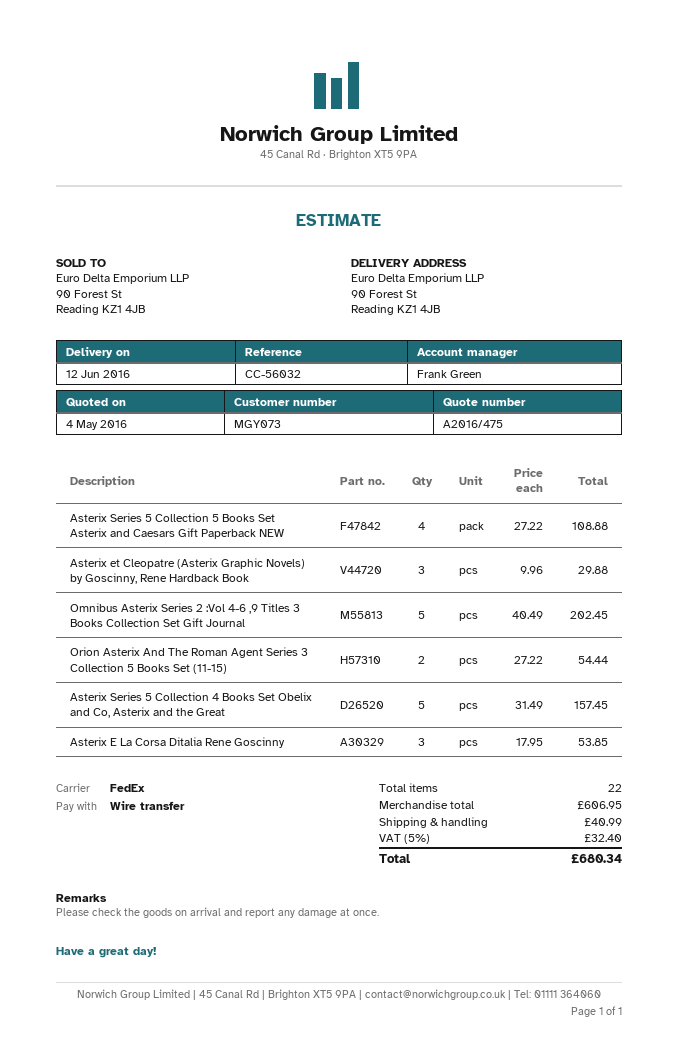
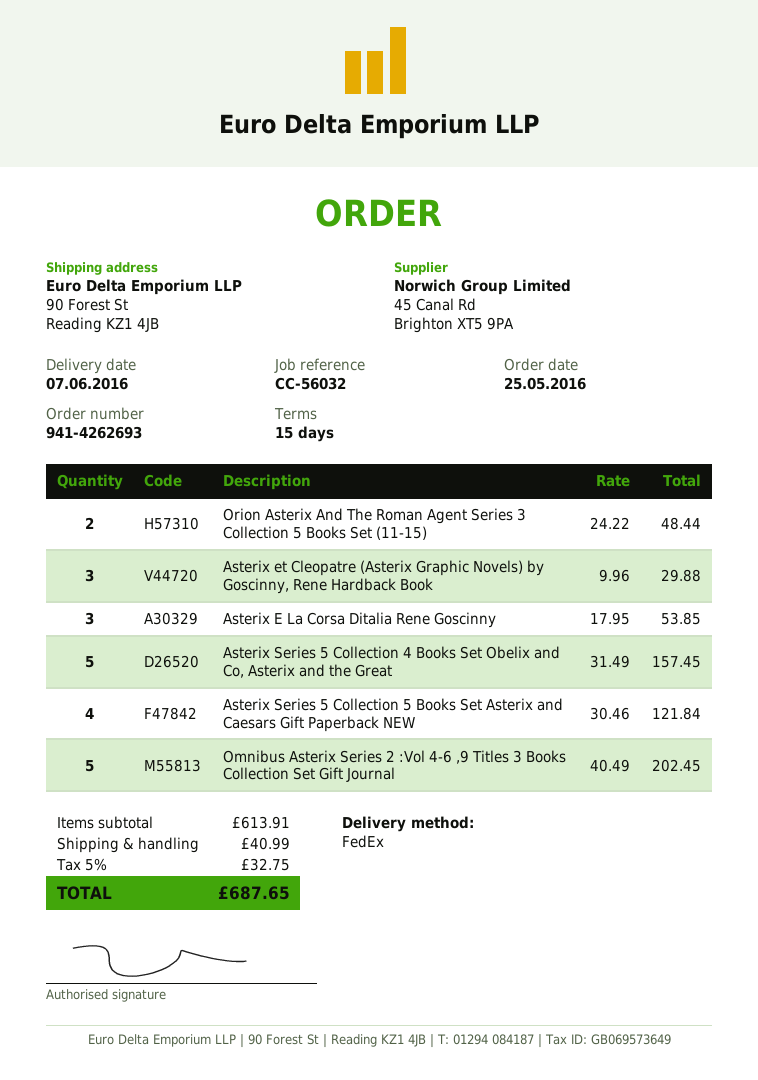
delivery date: 2016-06-12 -> 2016-06-07
Asterix Series 5 Collection 5 Books Set Asterix and Caesars Gift Paperback NEW: 4 x 27.22 = 108.88 -> 4 x 30.46 = 121.84
Orion Asterix And The Roman Agent Series 3 Collection 5 Books Set (11-15): 2 x 27.22 = 54.44 -> 2 x 24.22 = 48.44
subtotal: 606.95 -> 613.91
tax: 5% = 32.40 -> 5% = 32.75
total: 680.34 -> 687.65

